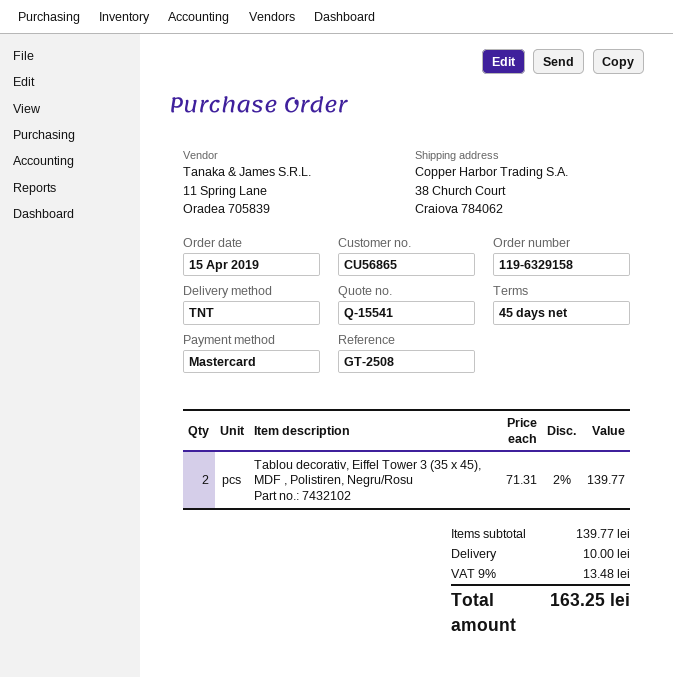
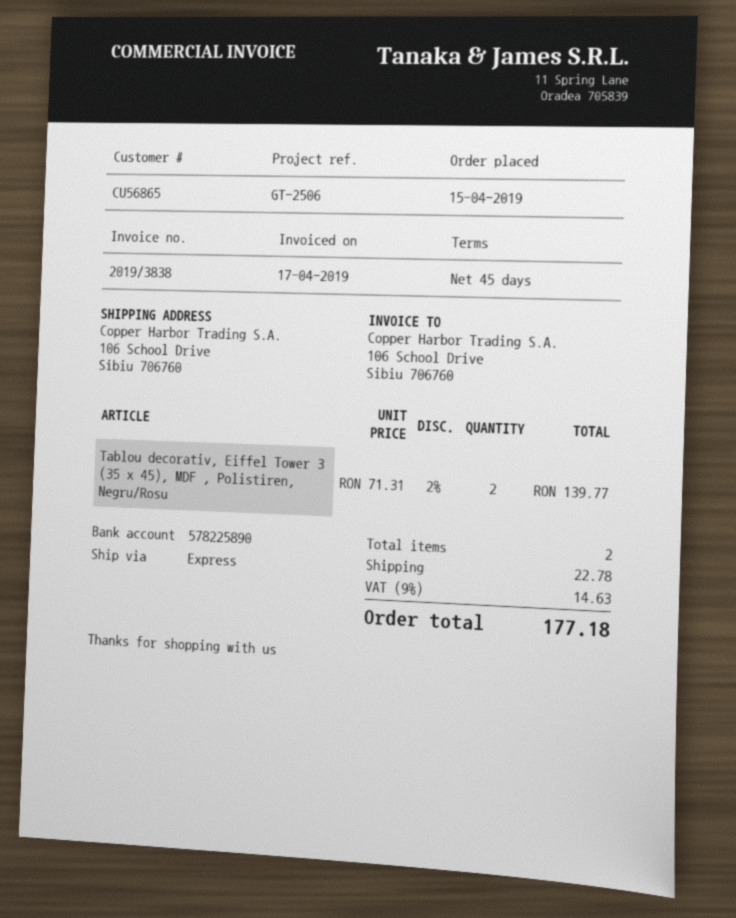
reference: GT-2508 -> GT-2506
shipping method: TNT -> express
ship to: 38 Church Court, Craiova 784062 -> 106 School Drive, Sibiu 706760
shipping: 10.00 -> 22.78
tax: 9% = 13.48 -> 9% = 14.63
total: 163.25 -> 177.18

